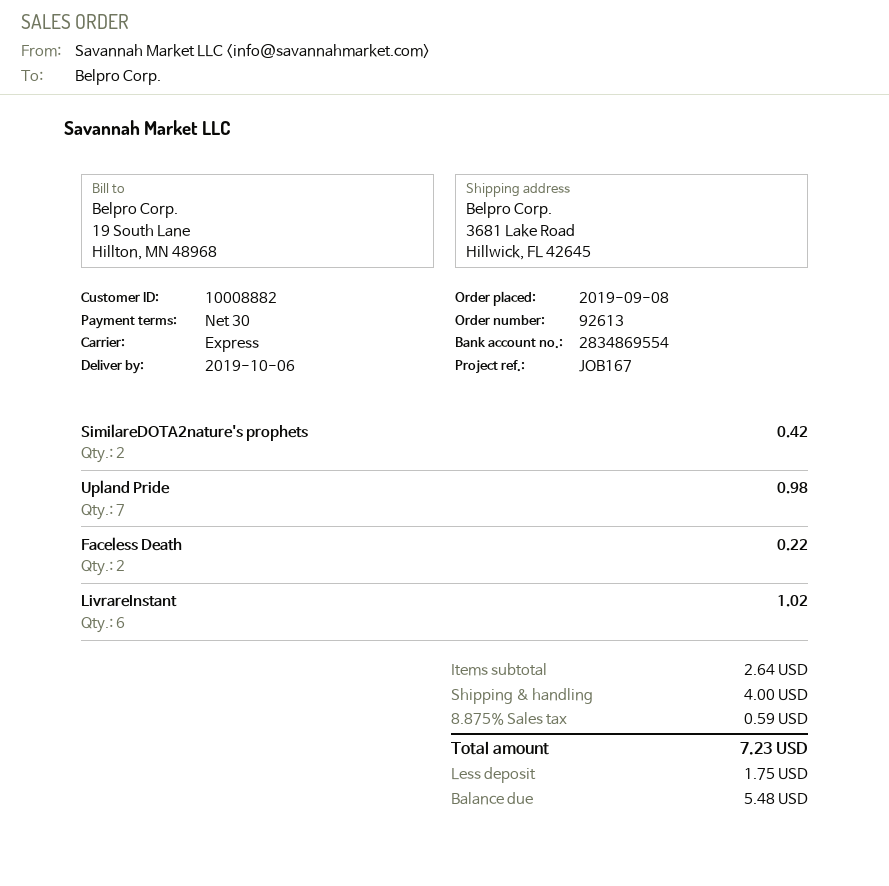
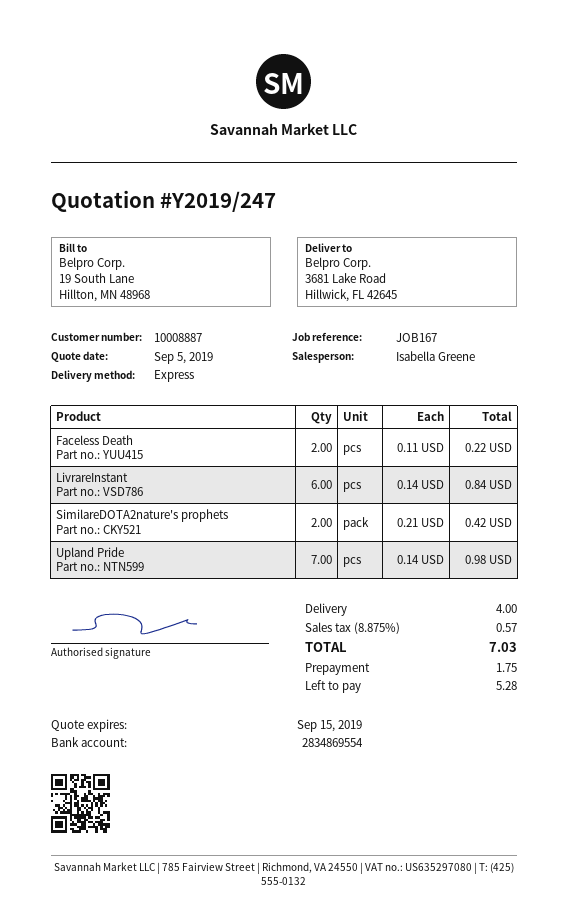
customer number: 10008882 -> 10008887
LivrareInstant: 6 for 1.02 -> 6 for 0.84
tax: 8.875% = 0.59 -> 8.875% = 0.57
total: 7.23 -> 7.03
balance: 5.48 -> 5.28

